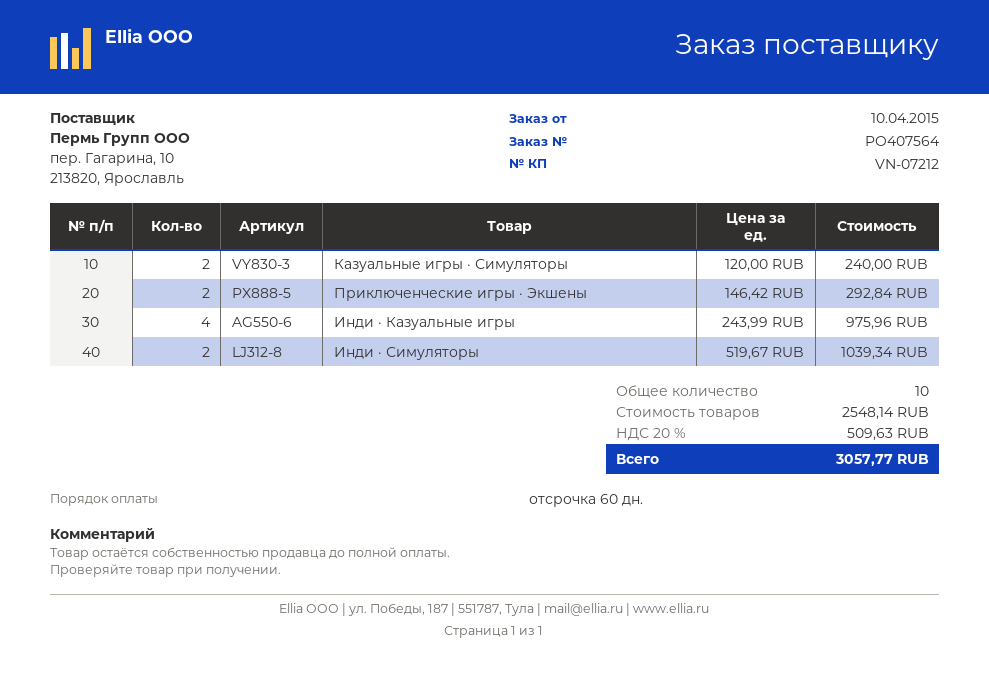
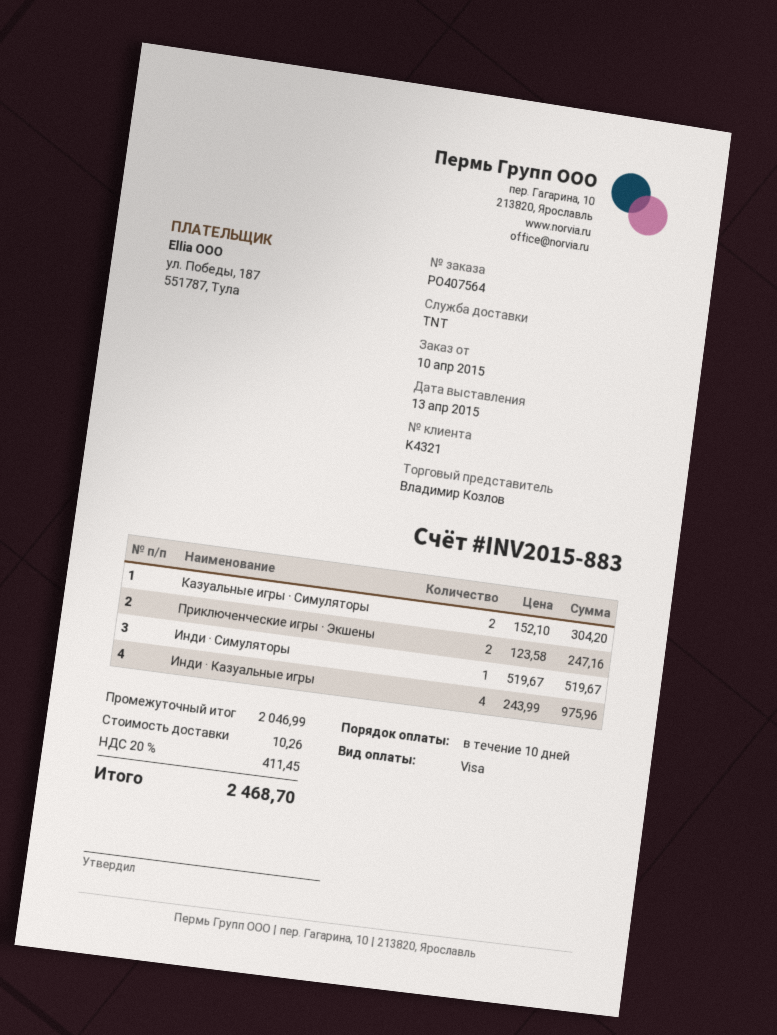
payment terms: 60 days -> 10 days
Казуальные игры · Симуляторы: 2 x 120.00 = 240.00 -> 2 x 152.10 = 304.20
Приключенческие игры · Экшены: 2 x 146.42 = 292.84 -> 2 x 123.58 = 247.16
Инди · Симуляторы: 2 x 519.67 = 1039.34 -> 1 x 519.67 = 519.67
subtotal: 2548.14 -> 2046.99
shipping: none -> 10.26
tax: 20% = 509.63 -> 20% = 411.45
total: 3057.77 -> 2468.70

